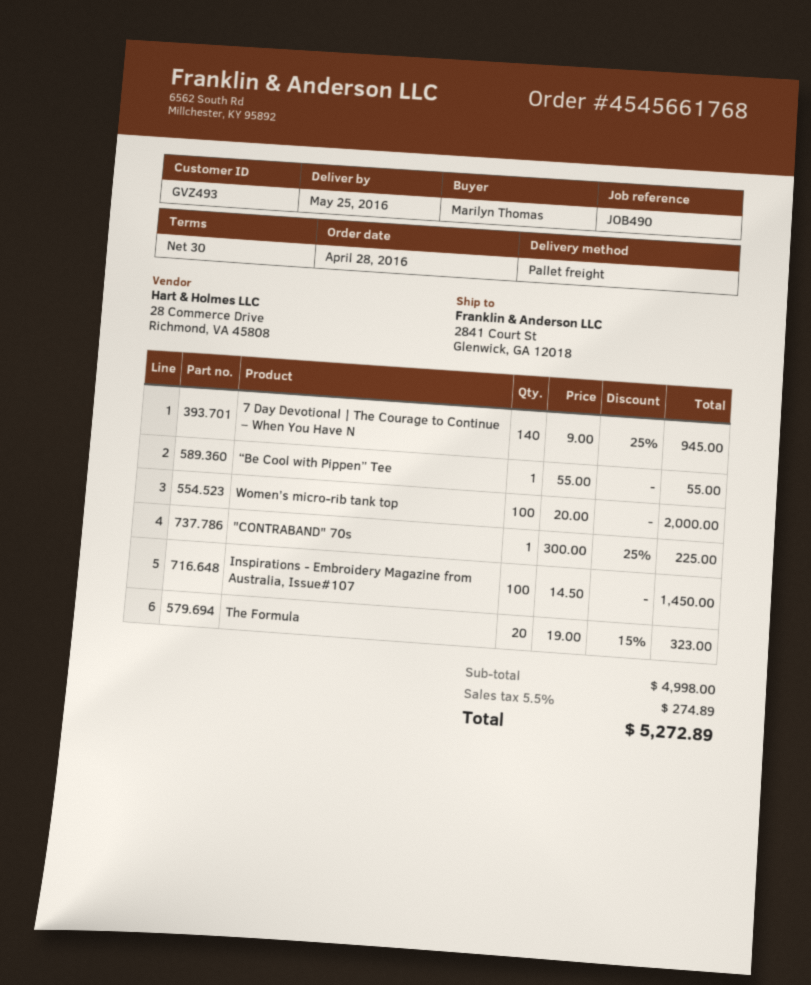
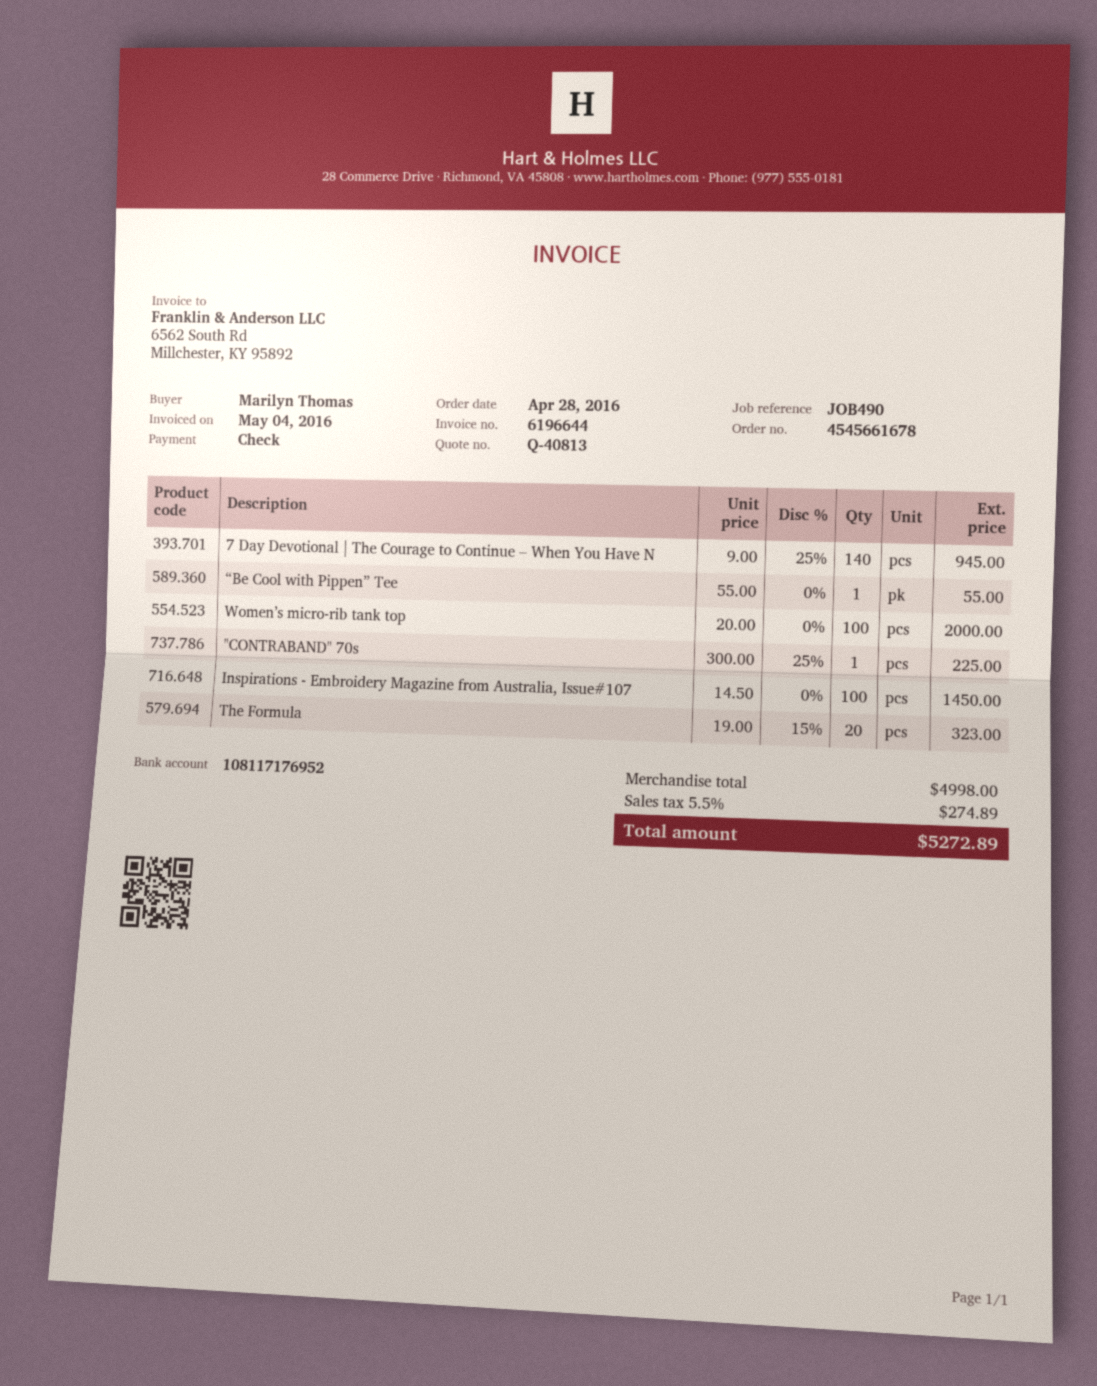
order number: 4545661768 -> 4545661678

